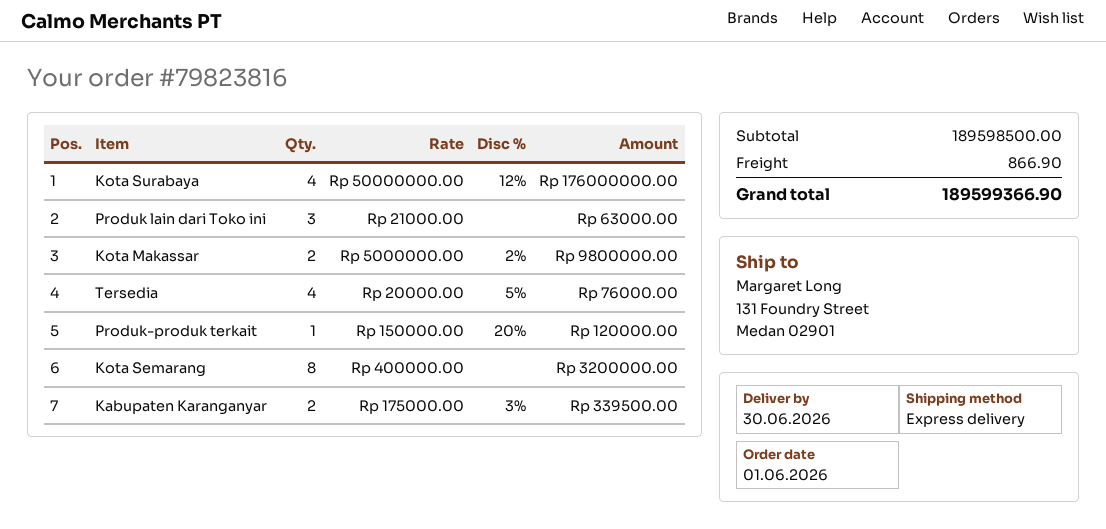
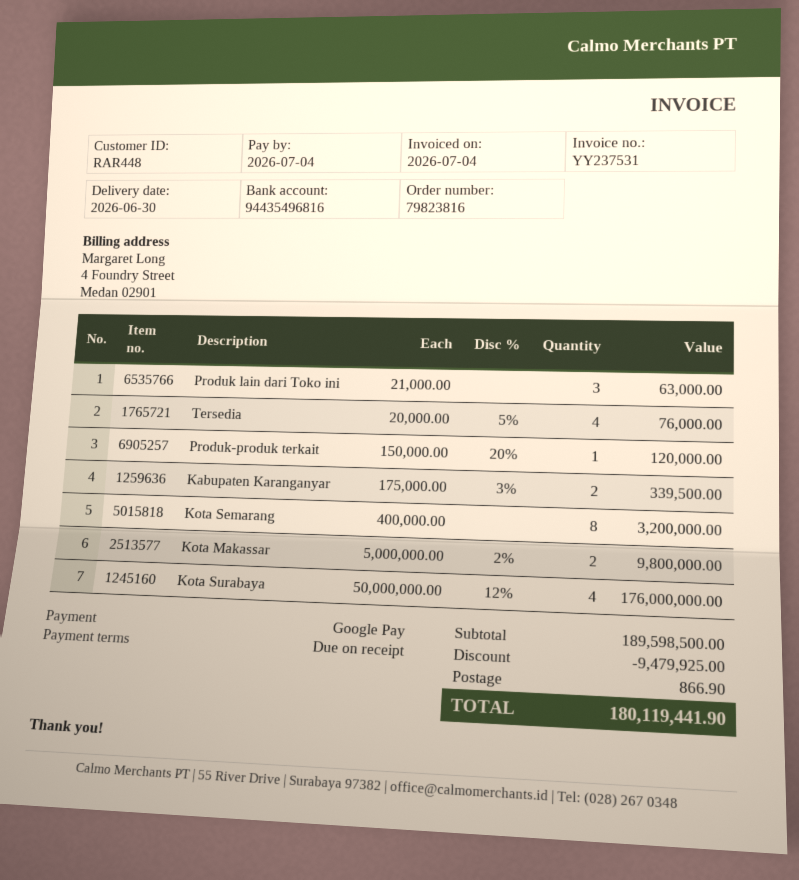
discount: none -> 9479925.00
total: 189599366.90 -> 180119441.90

